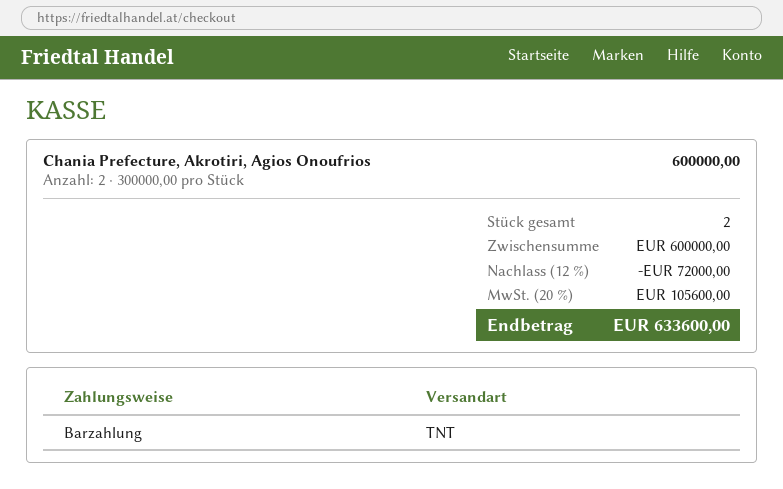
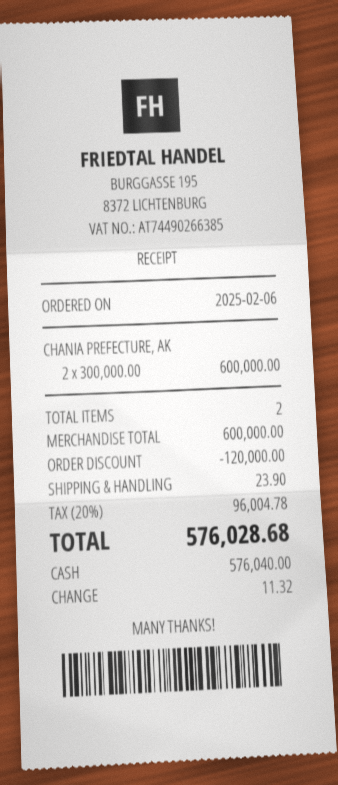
discount: 72000.00 -> 120000.00
shipping: none -> 23.90
tax: 20% = 105600.00 -> 20% = 96004.78
total: 633600.00 -> 576028.68

